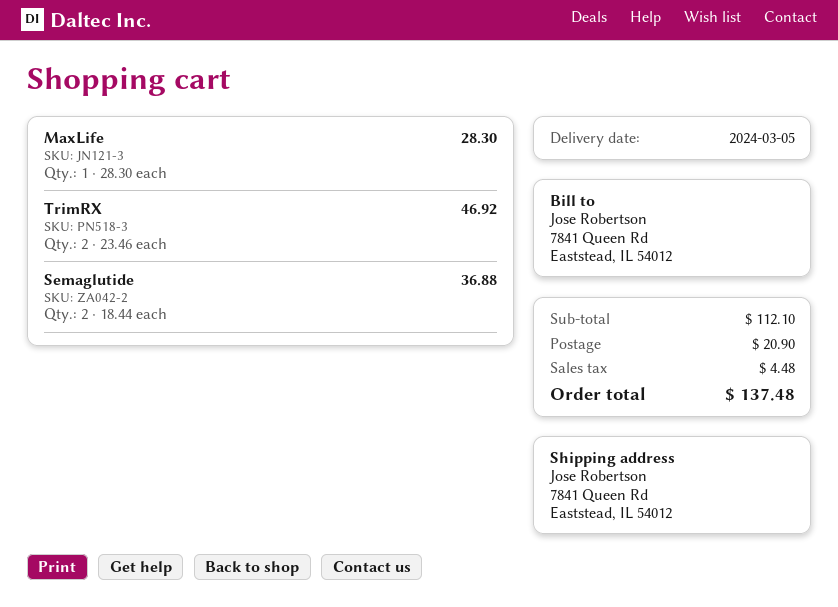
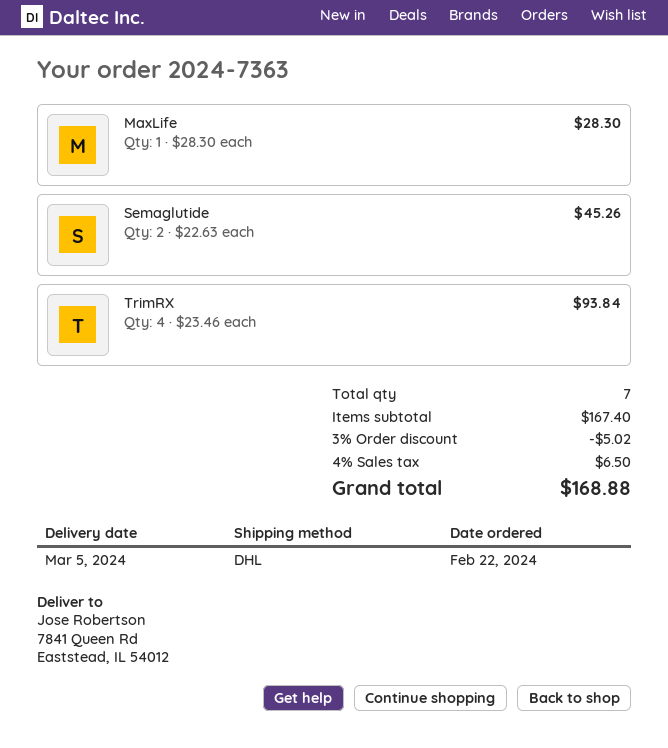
TrimRX: 2 x 23.46 = 46.92 -> 4 x 23.46 = 93.84
Semaglutide: 2 x 18.44 = 36.88 -> 2 x 22.63 = 45.26
subtotal: 112.10 -> 167.40
discount: none -> 3% = 5.02
shipping: 20.90 -> none
tax: 4.48 -> 6.50
total: 137.48 -> 168.88

